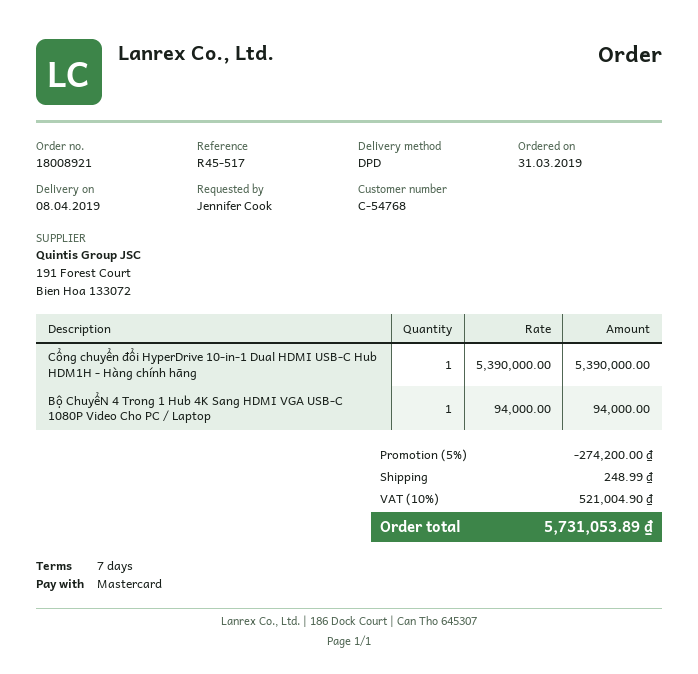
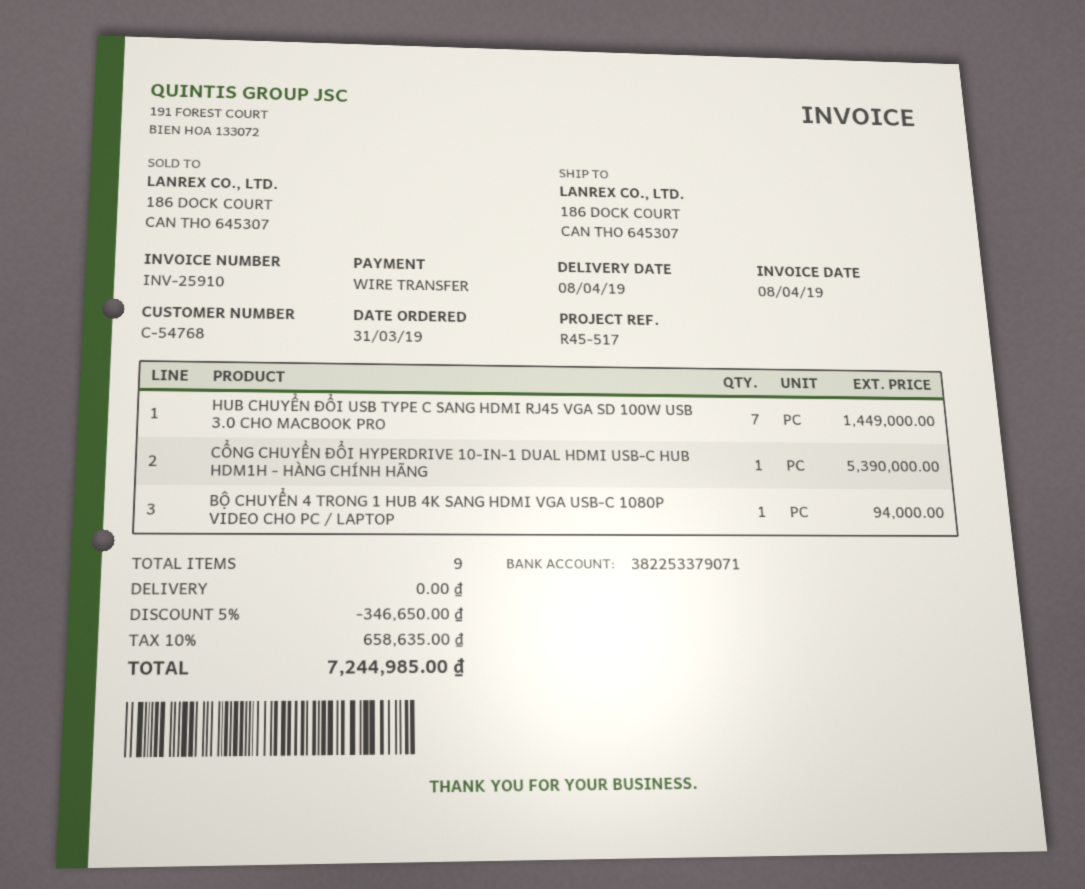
payment method: Mastercard -> bank transfer
HUB CHUYỂN ĐỔI USB TYPE C SANG HDMI RJ45 VGA SD 100W USB 3.0 CHO MACBOOK PRO: none -> 7 for 1449000.00
discount: 5% = 274200.00 -> 5% = 346650.00
shipping: 248.99 -> 0.00
tax: 10% = 521004.90 -> 10% = 658635.00
total: 5731053.89 -> 7244985.00

